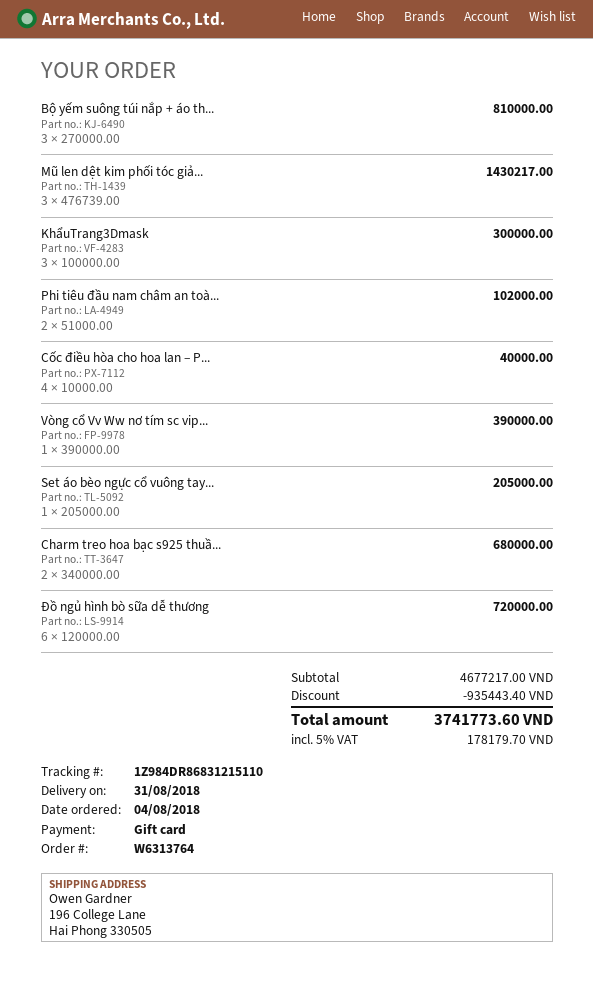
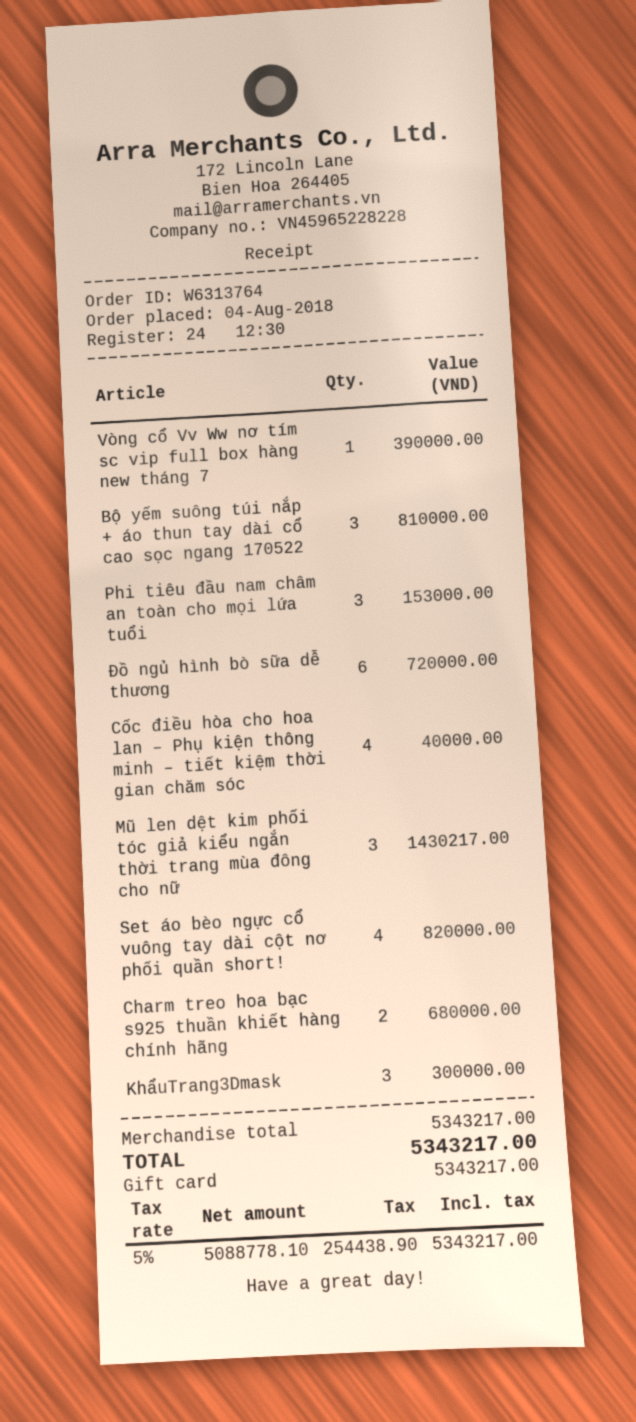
Phi tiêu đầu nam châm an toà...: 2 for 102000.00 -> 3 for 153000.00
Set áo bèo ngực cổ vuông tay...: 1 for 205000.00 -> 4 for 820000.00
subtotal: 4677217.00 -> 5343217.00
discount: 935443.40 -> none
tax: 5% = 178179.70 -> 5% = 254438.90
total: 3741773.60 -> 5343217.00

